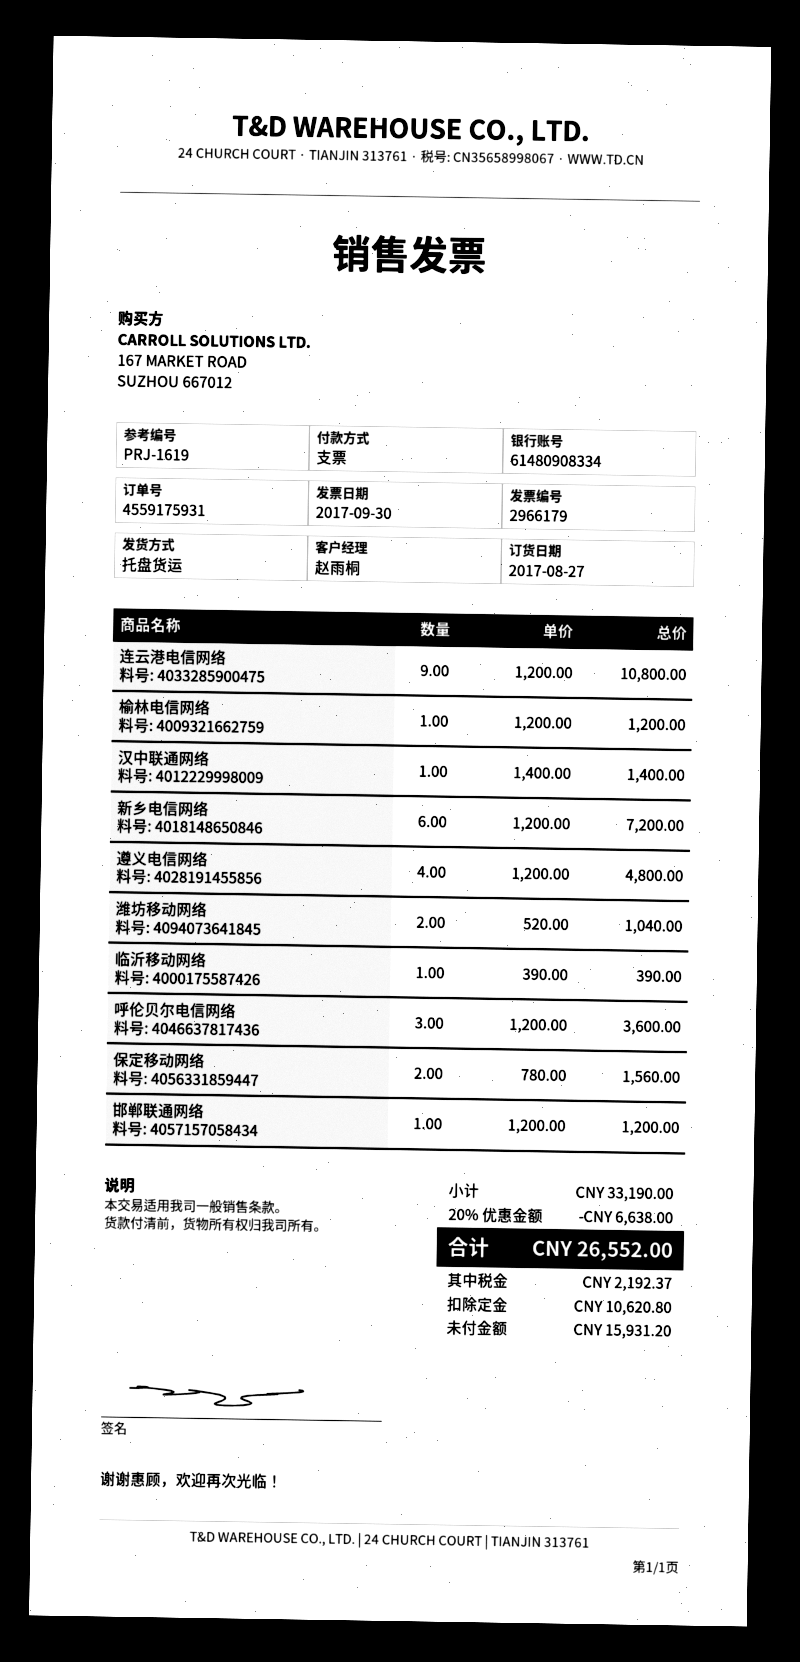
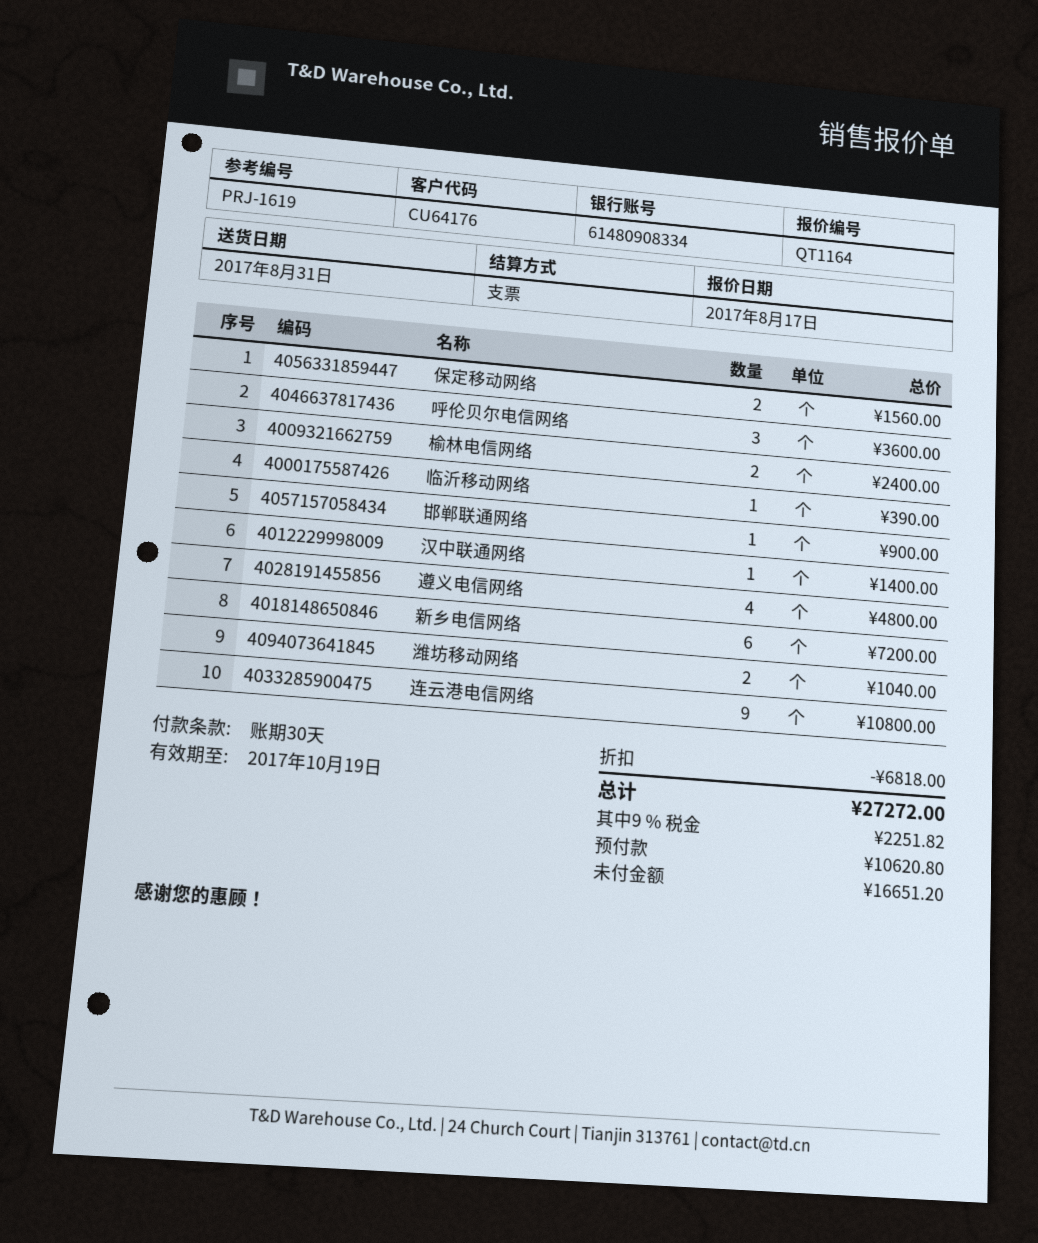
榆林电信网络: 1 for 1200.00 -> 2 for 2400.00
邯郸联通网络: 1 for 1200.00 -> 1 for 900.00
discount: 6638.00 -> 6818.00
tax: 2192.37 -> 2251.82
total: 26552.00 -> 27272.00
balance: 15931.20 -> 16651.20

